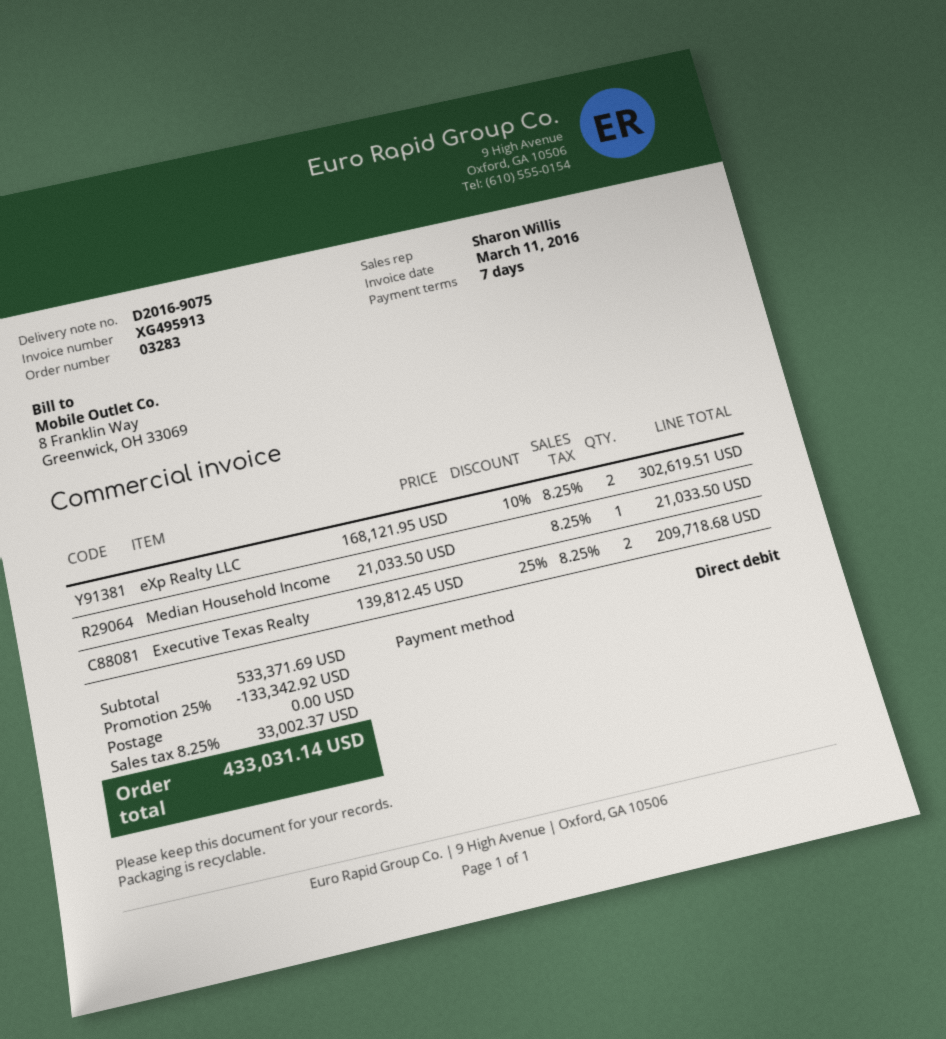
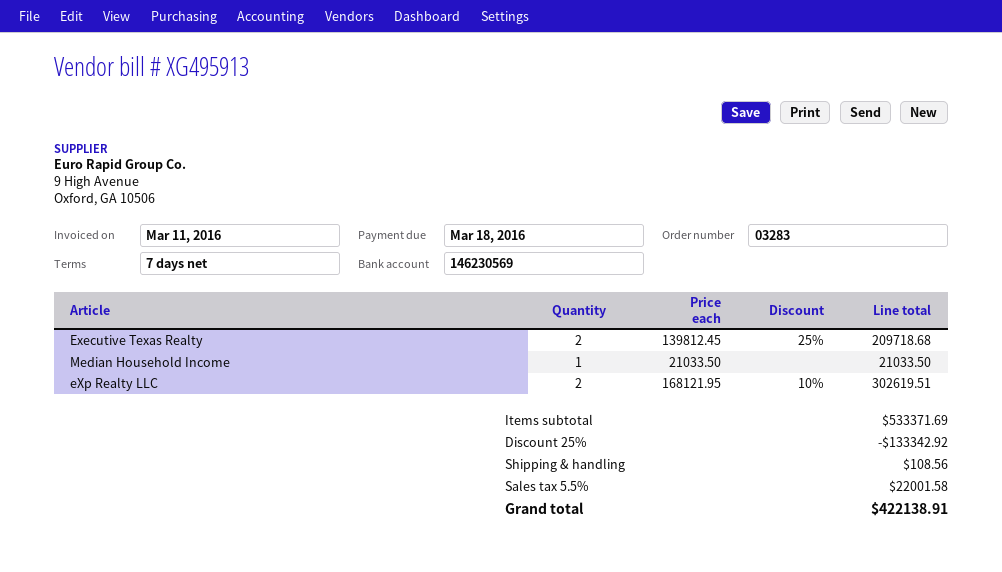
shipping: 0.00 -> 108.56
tax: 8.25% = 33002.37 -> 5.5% = 22001.58
total: 433031.14 -> 422138.91

